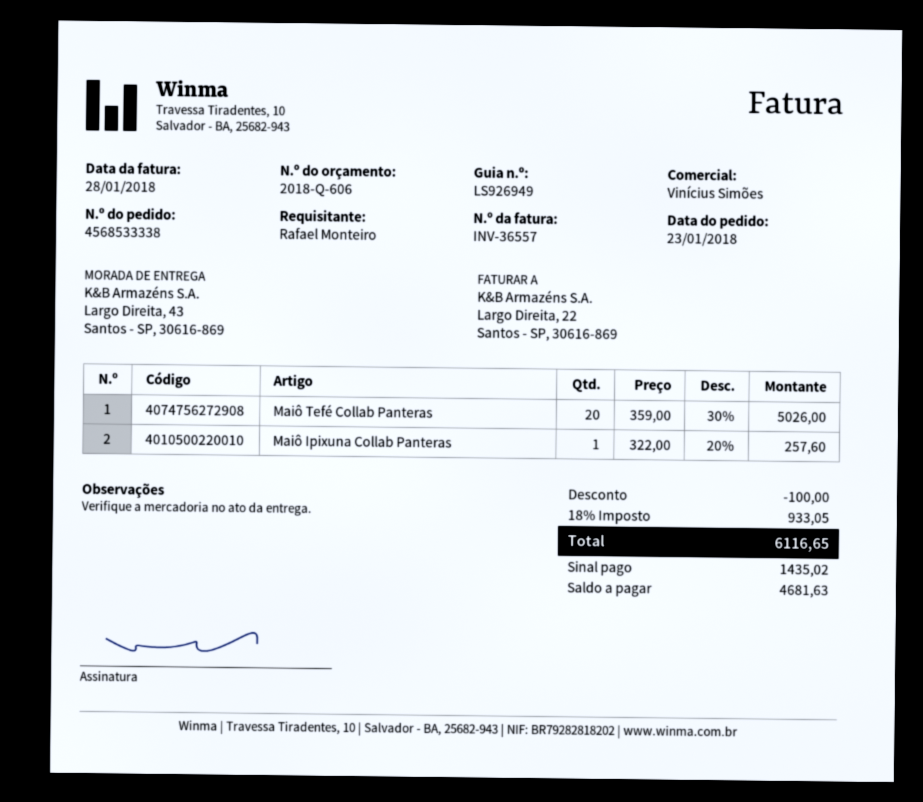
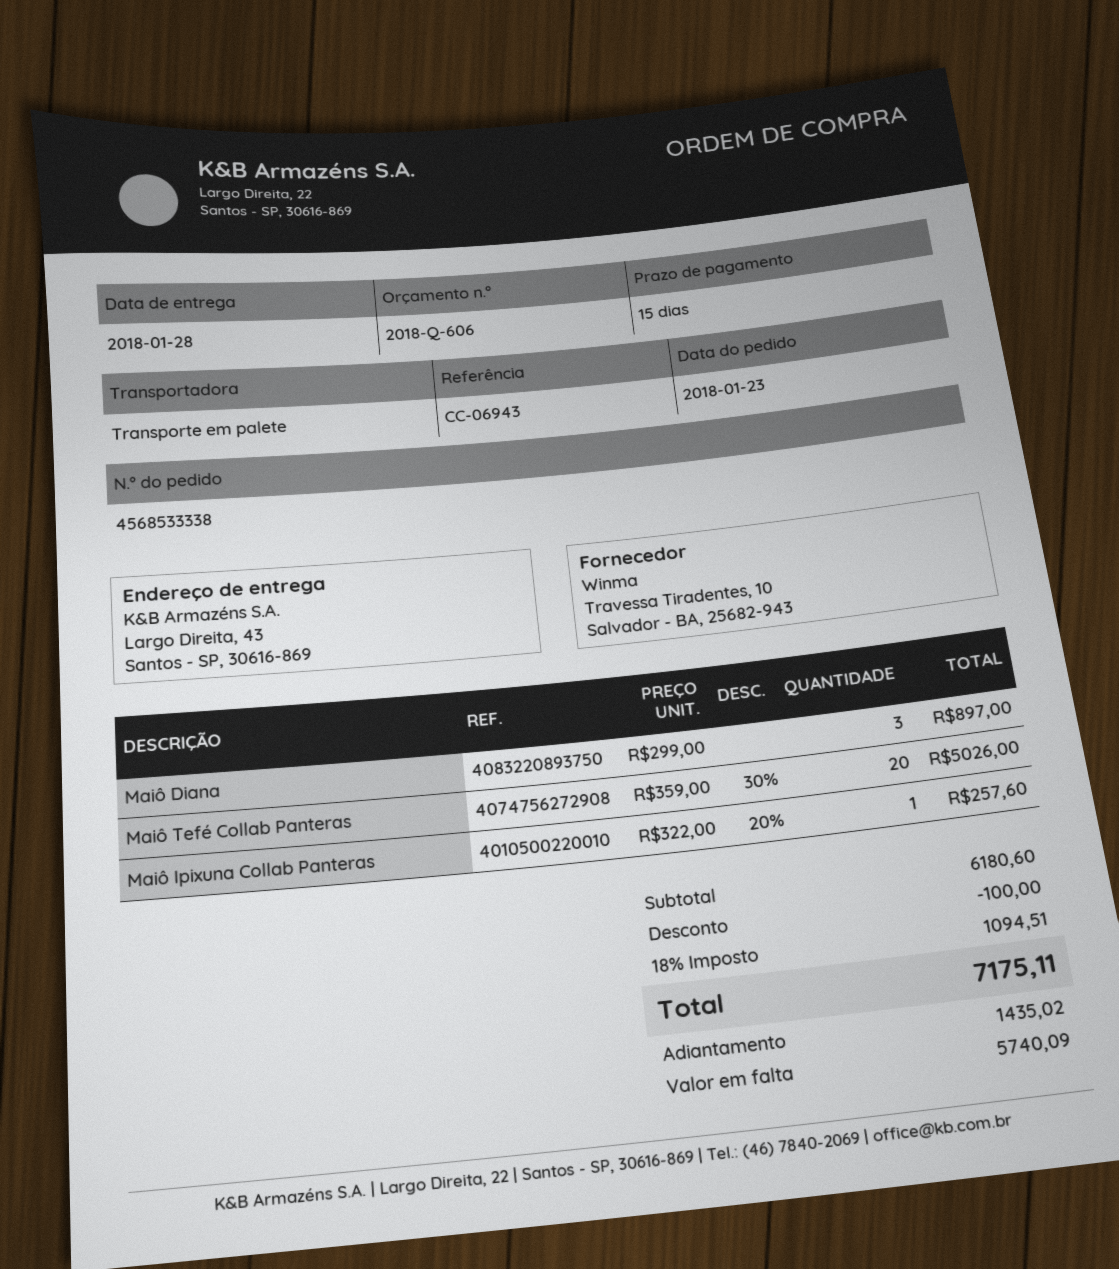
Maiô Diana: none -> 3 x 299.00 = 897.00
tax: 18% = 933.05 -> 18% = 1094.51
total: 6116.65 -> 7175.11
balance: 4681.63 -> 5740.09

